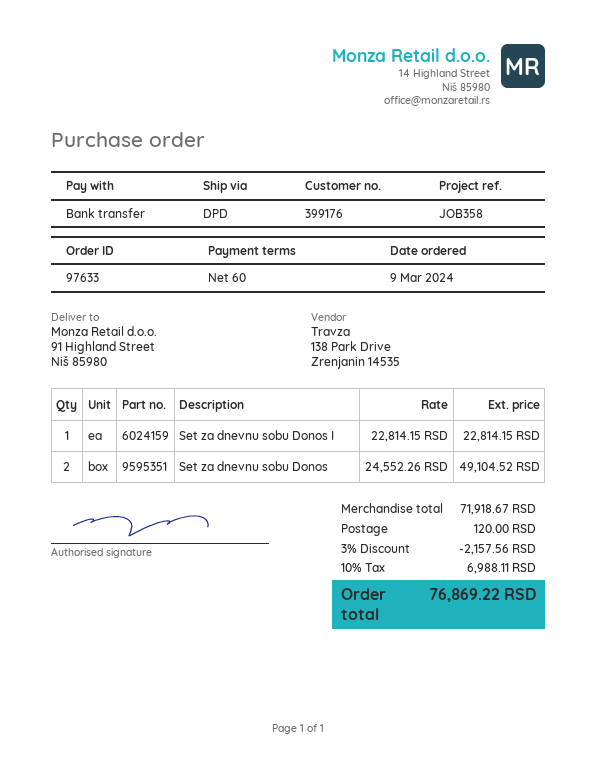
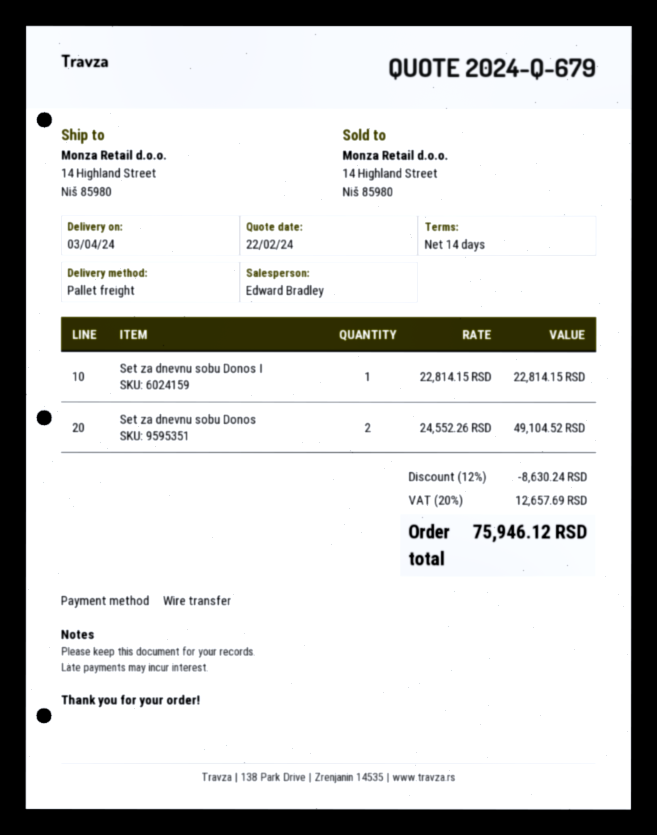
payment terms: 60 days -> 14 days
shipping method: DPD -> pallet freight
ship to: 91 Highland Street, Niš 85980 -> 14 Highland Street, Niš 85980
discount: 3% = 2157.56 -> 12% = 8630.24
shipping: 120.00 -> none
tax: 10% = 6988.11 -> 20% = 12657.69
total: 76869.22 -> 75946.12

